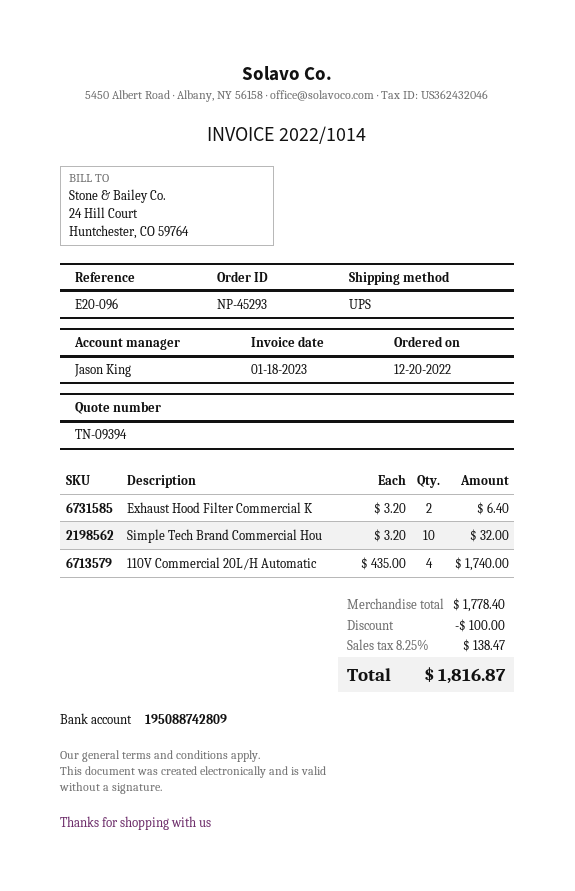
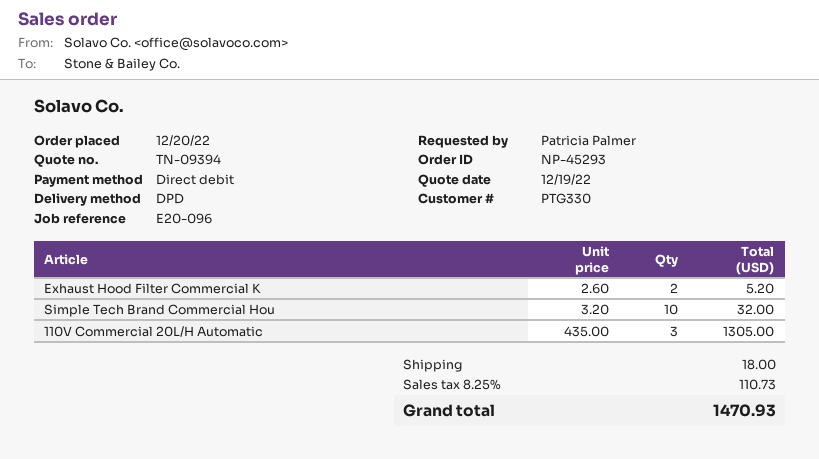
shipping method: UPS -> DPD
Exhaust Hood Filter Commercial K: 2 x 3.20 = 6.40 -> 2 x 2.60 = 5.20
110V Commercial 20L/H Automatic: 4 x 435.00 = 1740.00 -> 3 x 435.00 = 1305.00
discount: 100.00 -> none
shipping: none -> 18.00
tax: 8.25% = 138.47 -> 8.25% = 110.73
total: 1816.87 -> 1470.93

